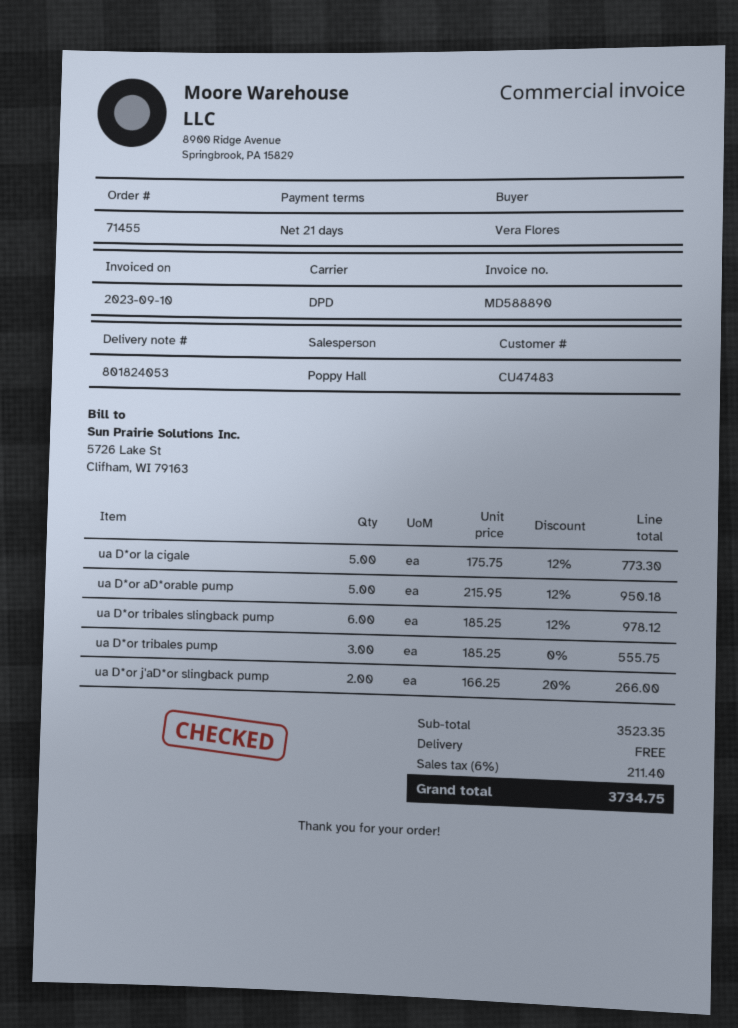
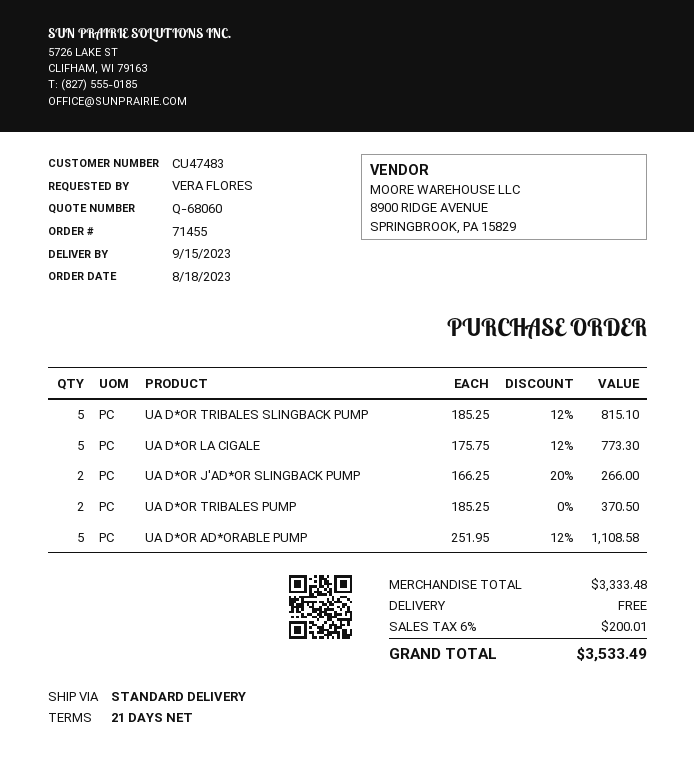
shipping method: DPD -> standard
ua D*or aD*orable pump: 5 x 215.95 - 12% = 950.18 -> 5 x 251.95 - 12% = 1108.58
ua D*or tribales slingback pump: 6 x 185.25 - 12% = 978.12 -> 5 x 185.25 - 12% = 815.10
ua D*or tribales pump: 3 x 185.25 = 555.75 -> 2 x 185.25 = 370.50
subtotal: 3523.35 -> 3333.48
tax: 6% = 211.40 -> 6% = 200.01
total: 3734.75 -> 3533.49

